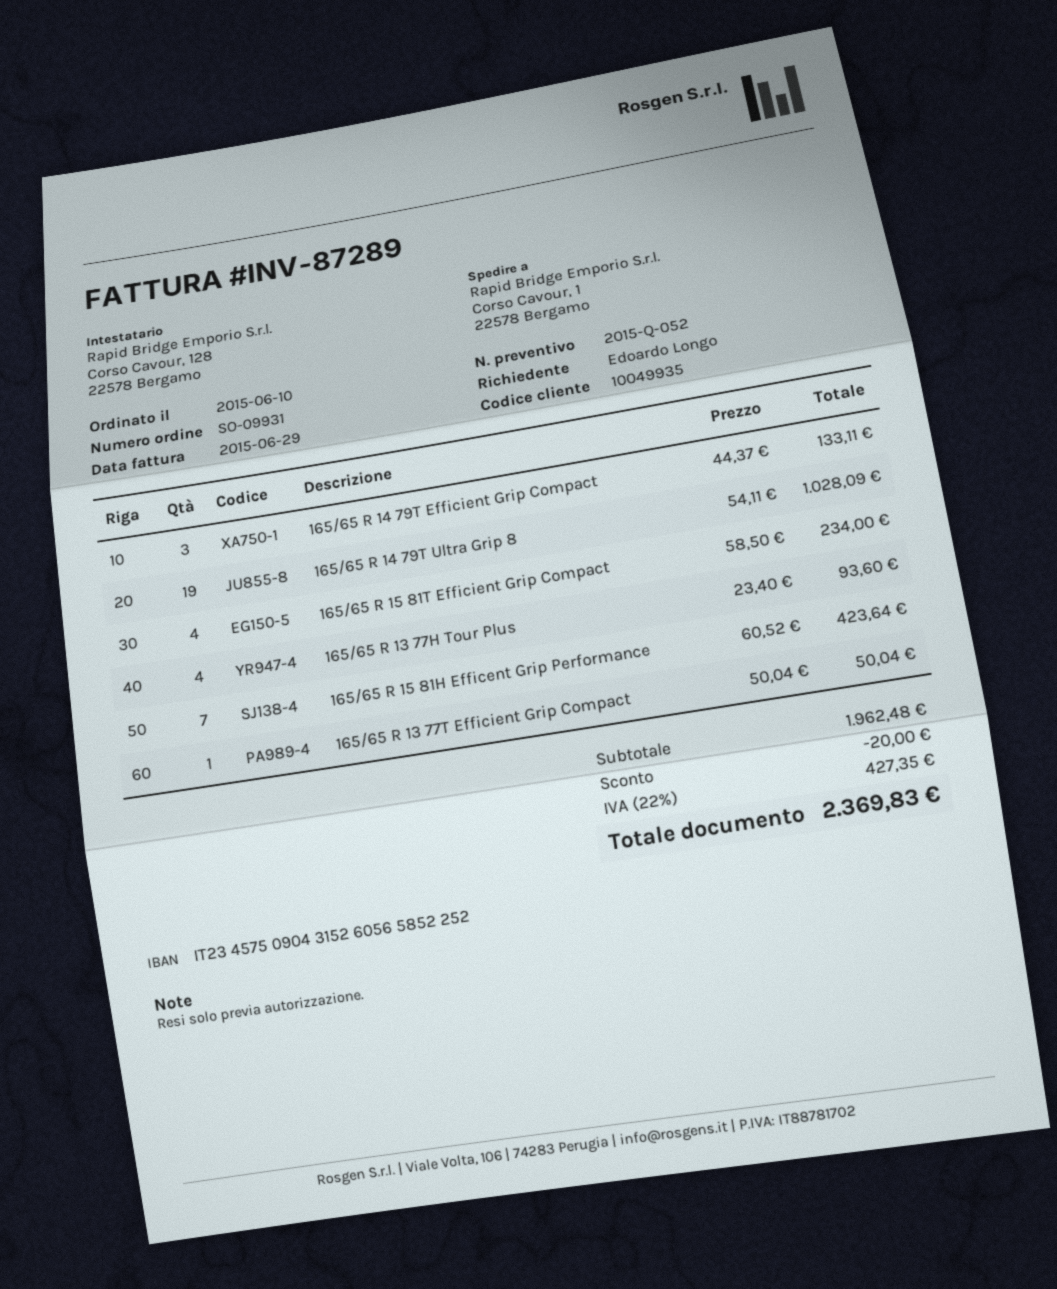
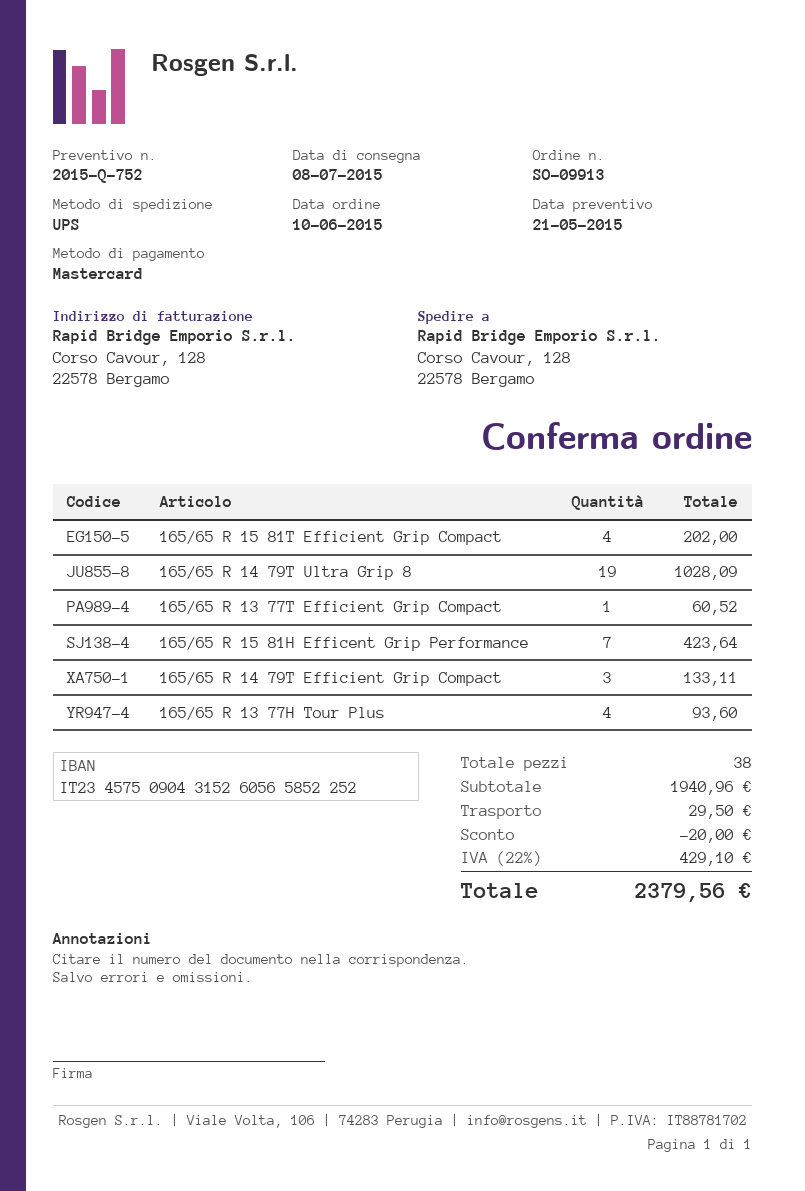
quote number: 2015-Q-052 -> 2015-Q-752
order number: SO-09931 -> SO-09913
ship to: Corso Cavour, 1, 22578 Bergamo -> Corso Cavour, 128, 22578 Bergamo
165/65 R 15 81T Efficient Grip Compact: 4 for 234.00 -> 4 for 202.00
165/65 R 13 77T Efficient Grip Compact: 1 for 50.04 -> 1 for 60.52
subtotal: 1962.48 -> 1940.96
shipping: none -> 29.50
tax: 22% = 427.35 -> 22% = 429.10
total: 2369.83 -> 2379.56

